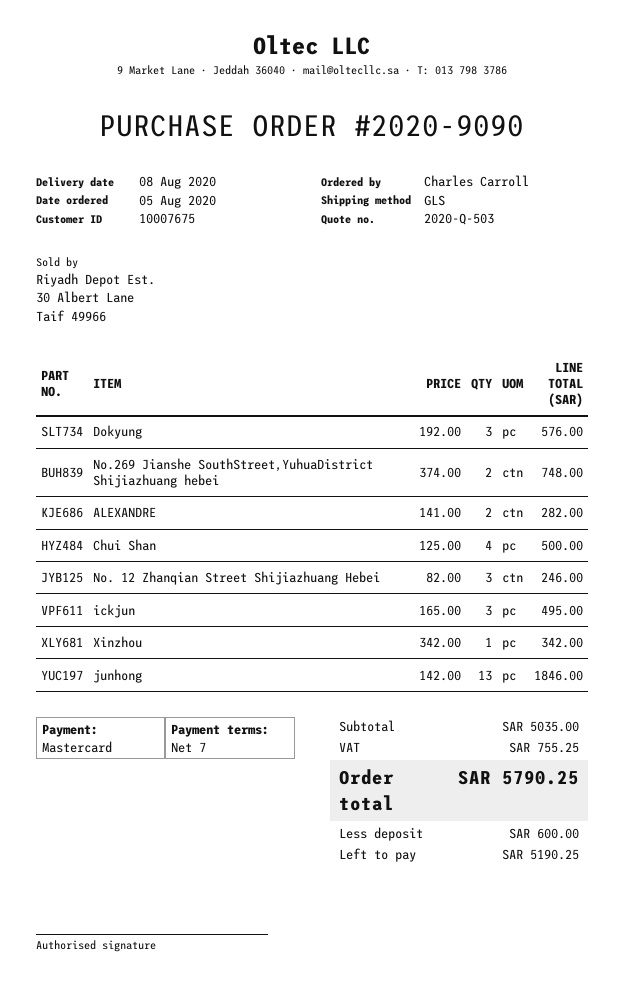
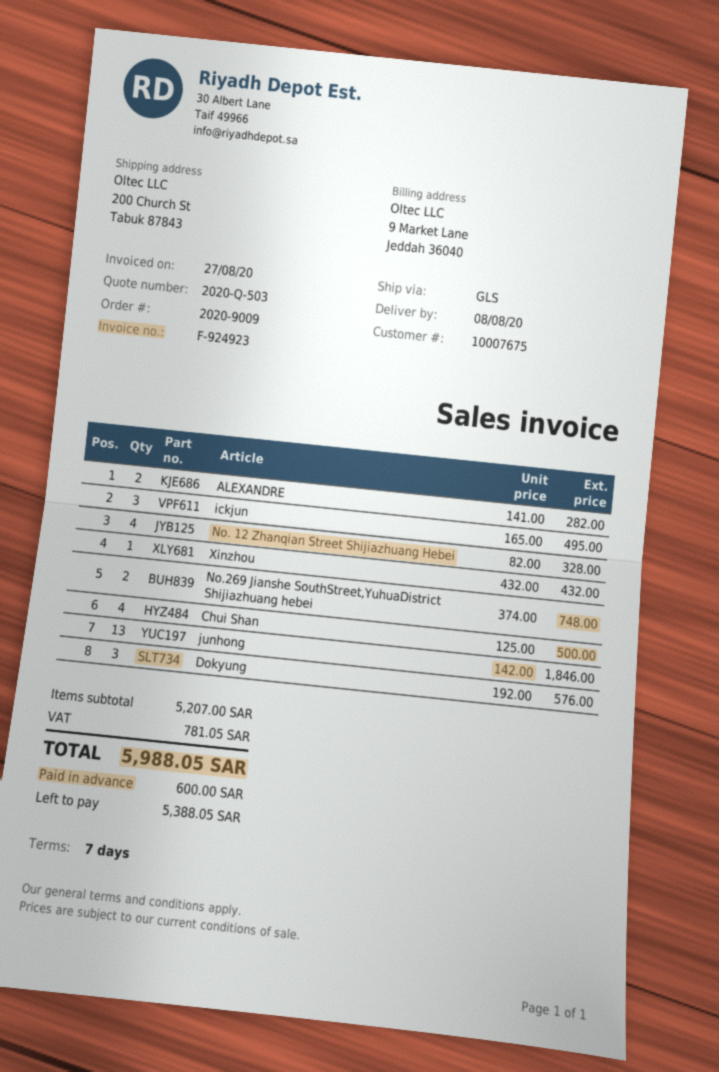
order number: 2020-9090 -> 2020-9009
No. 12 Zhanqian Street Shijiazhuang Hebei: 3 x 82.00 = 246.00 -> 4 x 82.00 = 328.00
Xinzhou: 1 x 342.00 = 342.00 -> 1 x 432.00 = 432.00
subtotal: 5035.00 -> 5207.00
tax: 755.25 -> 781.05
total: 5790.25 -> 5988.05
balance: 5190.25 -> 5388.05

